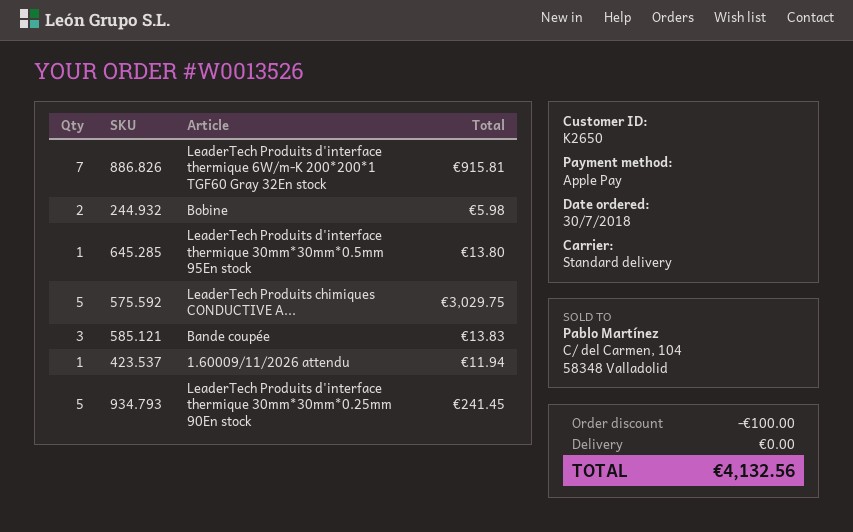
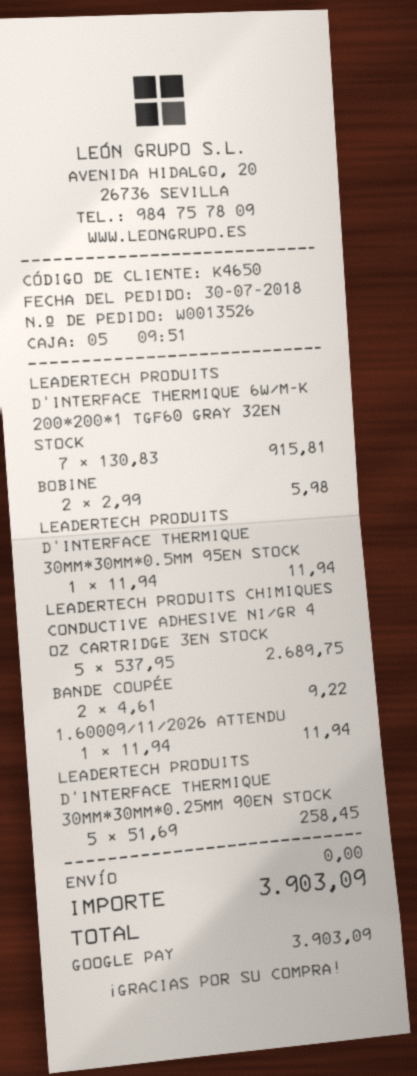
customer number: K2650 -> K4650
payment method: Apple Pay -> Google Pay
LeaderTech Produits d'interface thermique 30mm*30mm*0.5mm 95En stock: 1 for 13.80 -> 1 for 11.94
LeaderTech Produits chimiques CONDUCTIVE A...: 5 for 3029.75 -> 5 for 2689.75
Bande coupée: 3 for 13.83 -> 2 for 9.22
LeaderTech Produits d'interface thermique 30mm*30mm*0.25mm 90En stock: 5 for 241.45 -> 5 for 258.45
discount: 100.00 -> none
total: 4132.56 -> 3903.09

